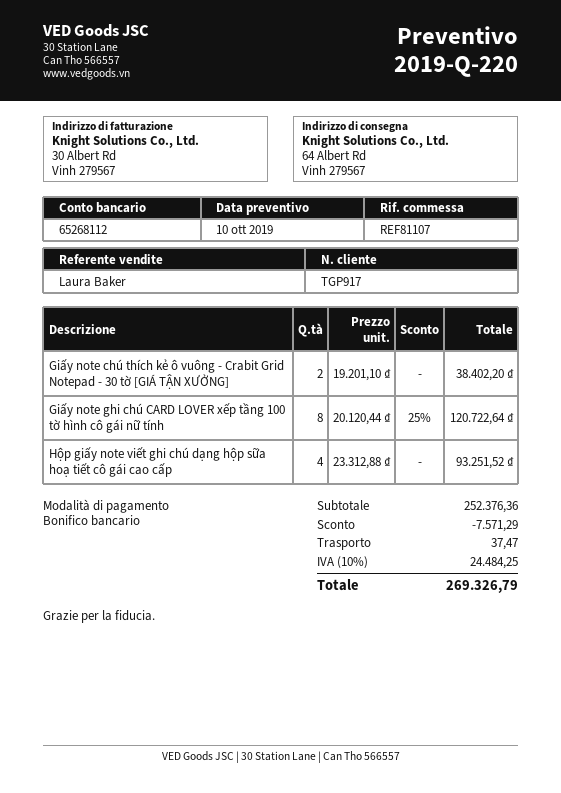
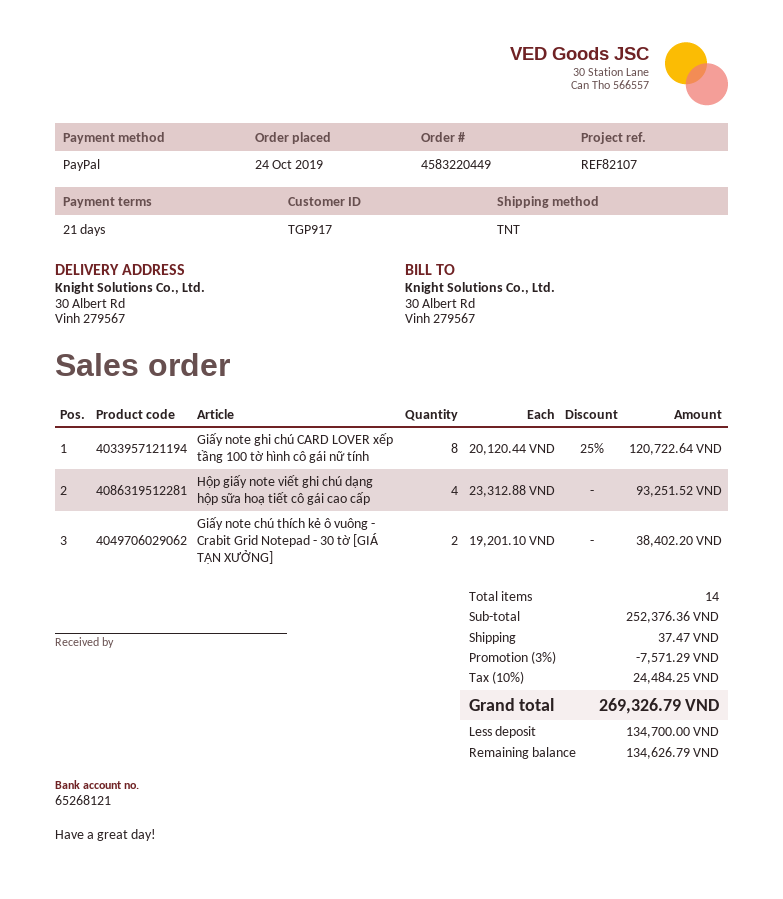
reference: REF81107 -> REF82107
payment method: bank transfer -> PayPal
bank account: 65268112 -> 65268121
ship to: 64 Albert Rd, Vinh 279567 -> 30 Albert Rd, Vinh 279567

